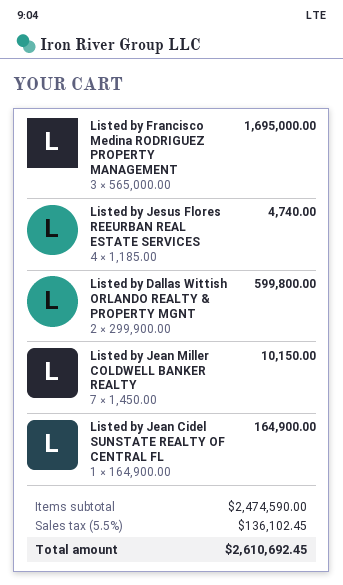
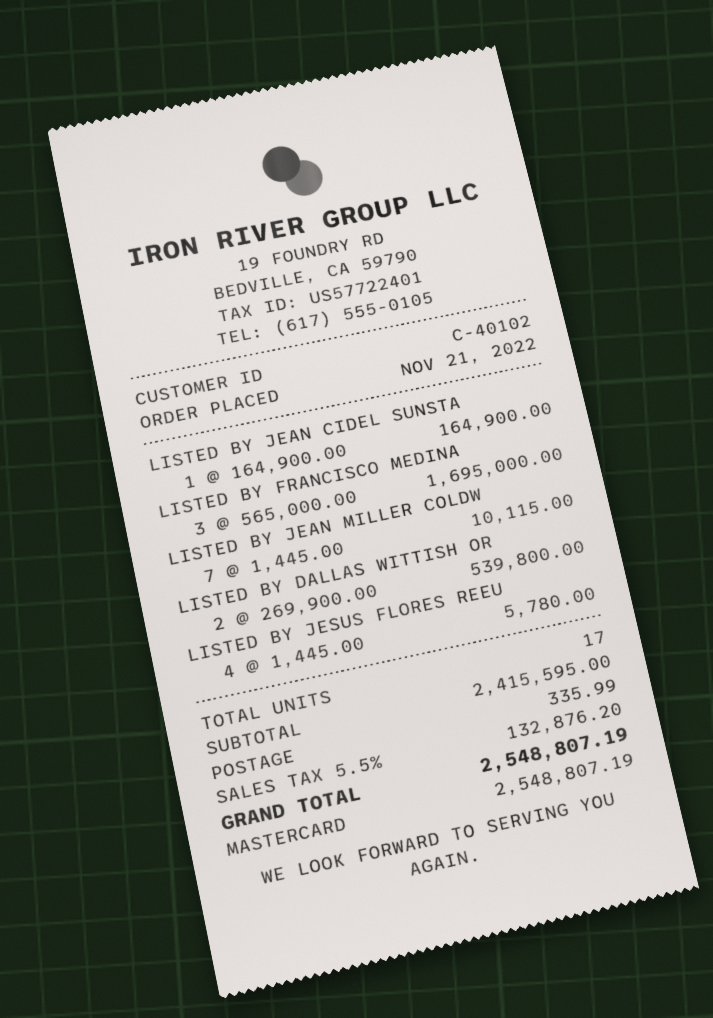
Listed by Jesus Flores REEURBAN REAL ESTATE SERVICES: 4 x 1185.00 = 4740.00 -> 4 x 1445.00 = 5780.00
Listed by Dallas Wittish ORLANDO REALTY & PROPERTY MGNT: 2 x 299900.00 = 599800.00 -> 2 x 269900.00 = 539800.00
Listed by Jean Miller COLDWELL BANKER REALTY: 7 x 1450.00 = 10150.00 -> 7 x 1445.00 = 10115.00
subtotal: 2474590.00 -> 2415595.00
shipping: none -> 335.99
tax: 5.5% = 136102.45 -> 5.5% = 132876.20
total: 2610692.45 -> 2548807.19

